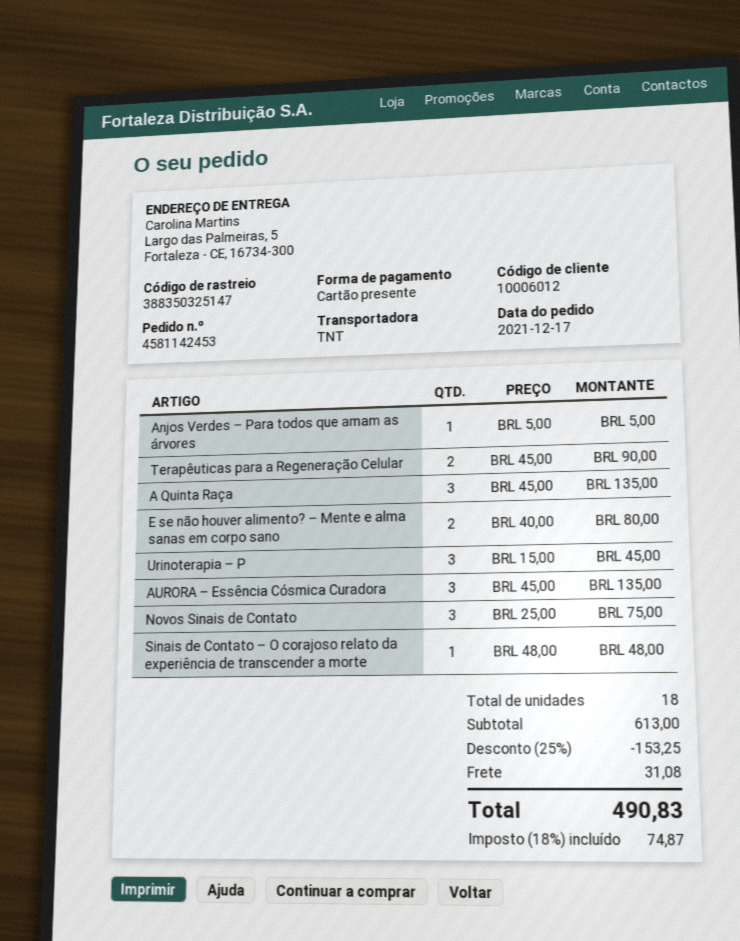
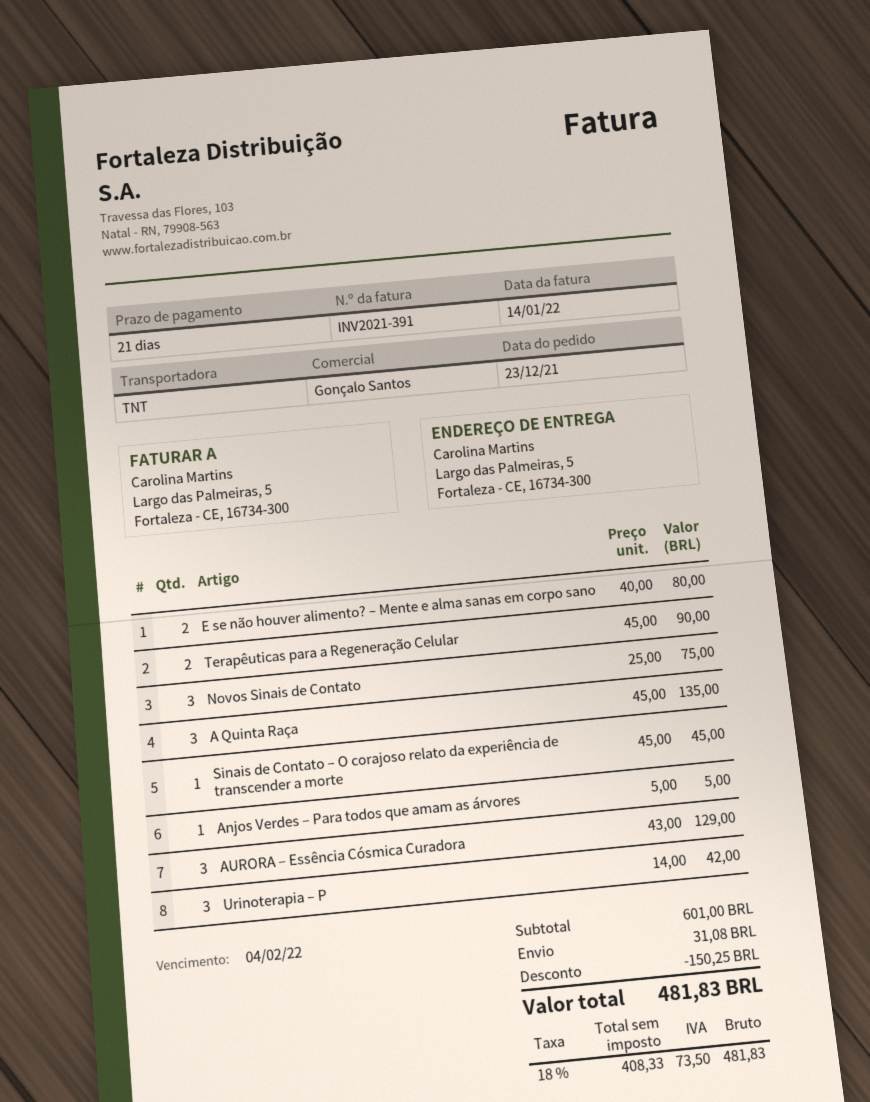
order date: 2021-12-17 -> 2021-12-23
Urinoterapia – P: 3 x 15.00 = 45.00 -> 3 x 14.00 = 42.00
AURORA – Essência Cósmica Curadora: 3 x 45.00 = 135.00 -> 3 x 43.00 = 129.00
Sinais de Contato – O corajoso relato da experiência de transcender a morte: 1 x 48.00 = 48.00 -> 1 x 45.00 = 45.00
subtotal: 613.00 -> 601.00
discount: 153.25 -> 150.25
tax: 18% = 74.87 -> 18% = 73.50
total: 490.83 -> 481.83

